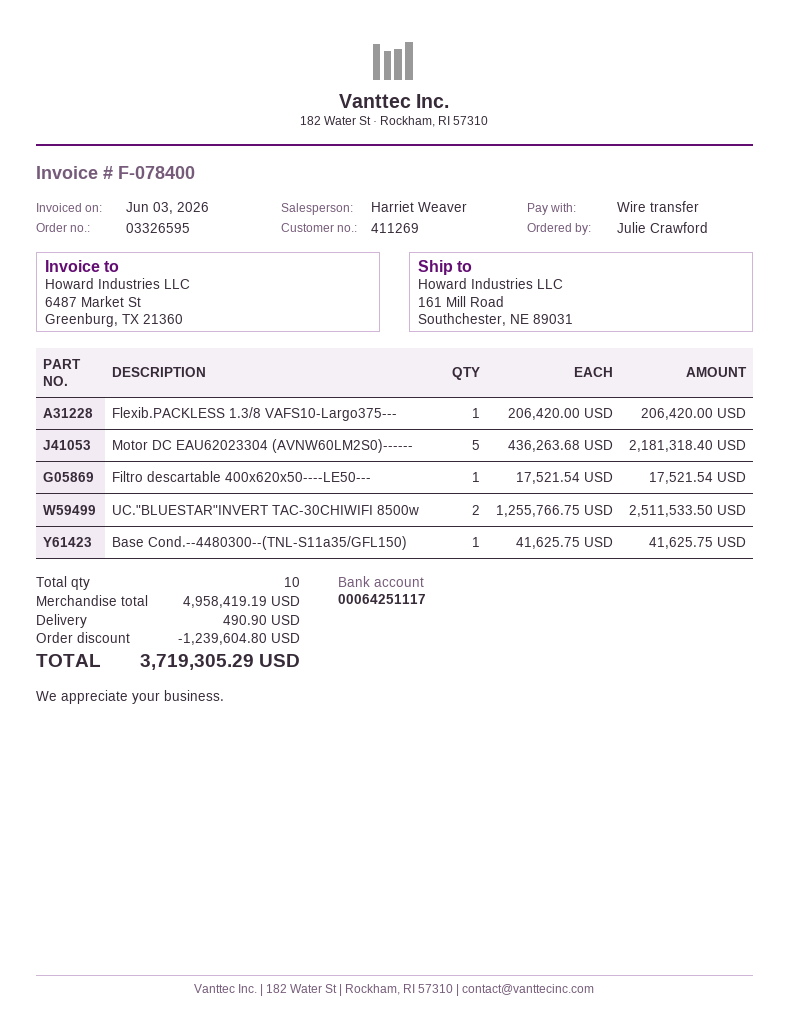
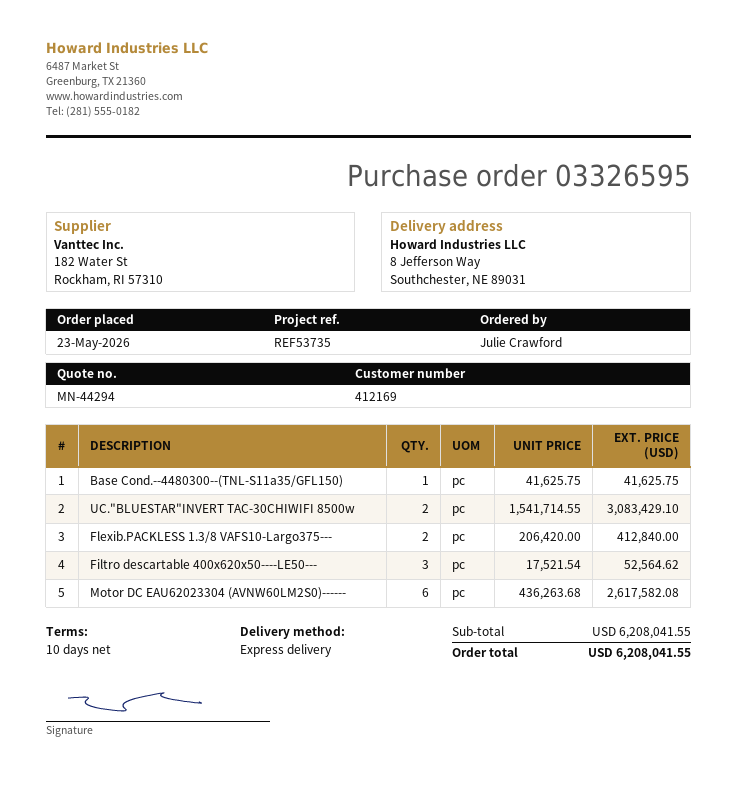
customer number: 411269 -> 412169
ship to: 161 Mill Road, Southchester, NE 89031 -> 8 Jefferson Way, Southchester, NE 89031
Flexib.PACKLESS 1.3/8 VAFS10-Largo375---: 1 x 206420.00 = 206420.00 -> 2 x 206420.00 = 412840.00
Motor DC EAU62023304 (AVNW60LM2S0)------: 5 x 436263.68 = 2181318.40 -> 6 x 436263.68 = 2617582.08
Filtro descartable 400x620x50----LE50---: 1 x 17521.54 = 17521.54 -> 3 x 17521.54 = 52564.62
UC."BLUESTAR"INVERT TAC-30CHIWIFI 8500w: 2 x 1255766.75 = 2511533.50 -> 2 x 1541714.55 = 3083429.10
subtotal: 4958419.19 -> 6208041.55
discount: 1239604.80 -> none
shipping: 490.90 -> none
total: 3719305.29 -> 6208041.55

